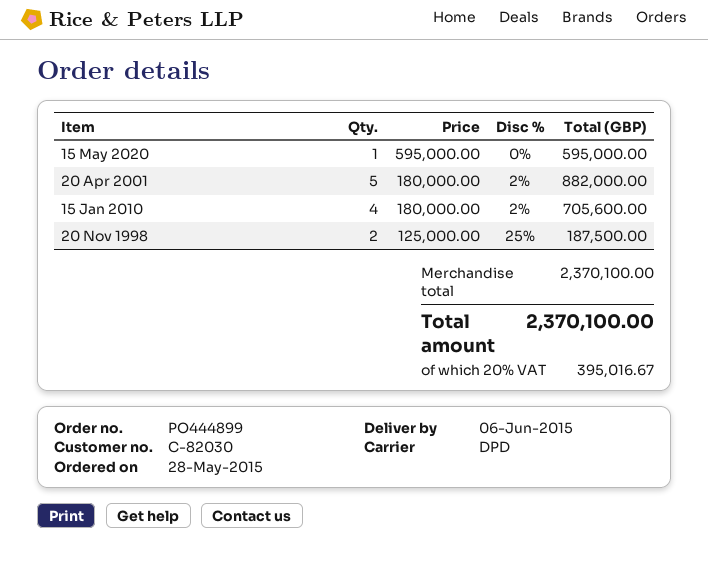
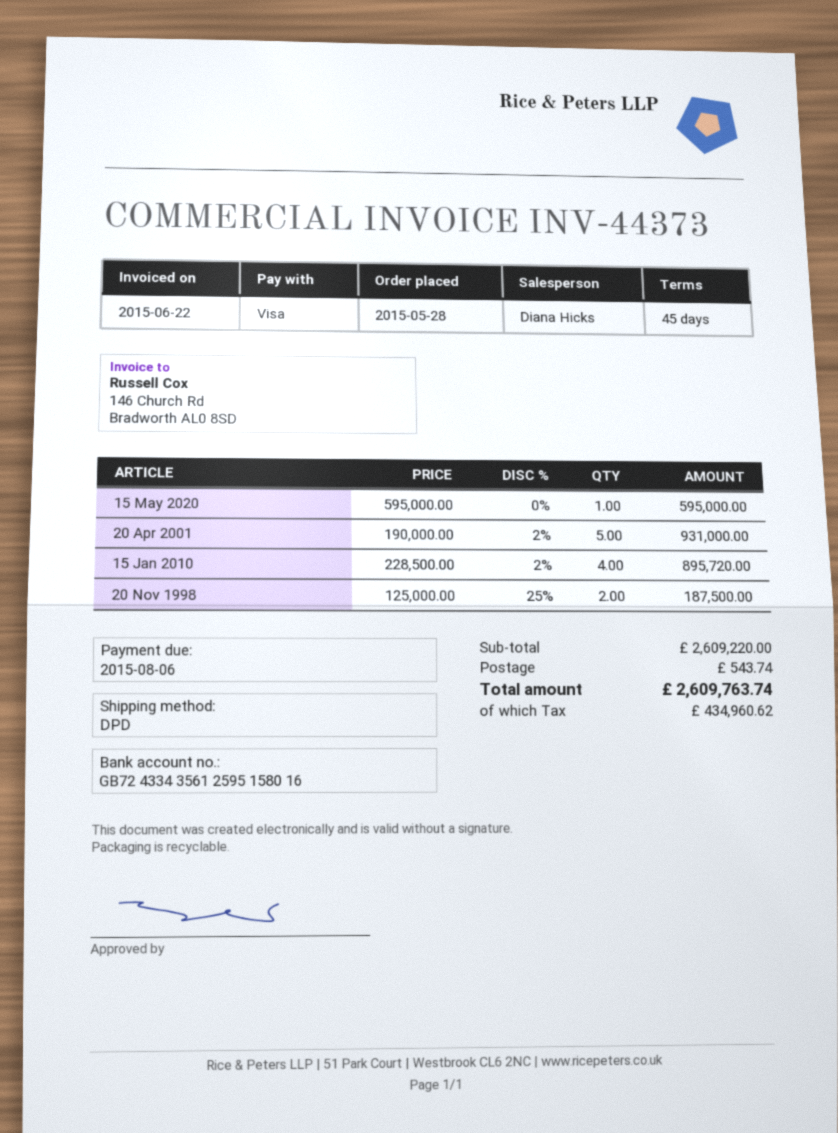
20 Apr 2001: 5 x 180000.00 - 2% = 882000.00 -> 5 x 190000.00 - 2% = 931000.00
15 Jan 2010: 4 x 180000.00 - 2% = 705600.00 -> 4 x 228500.00 - 2% = 895720.00
subtotal: 2370100.00 -> 2609220.00
shipping: none -> 543.74
tax: 395016.67 -> 434960.62
total: 2370100.00 -> 2609763.74

